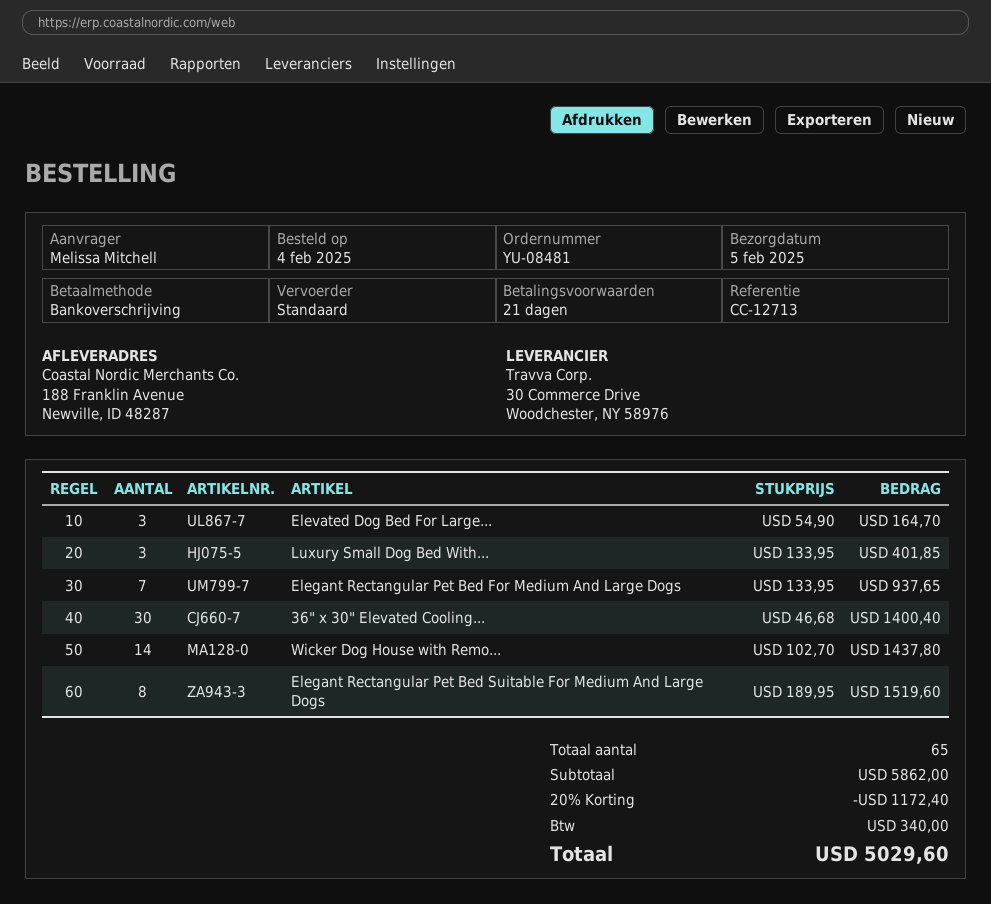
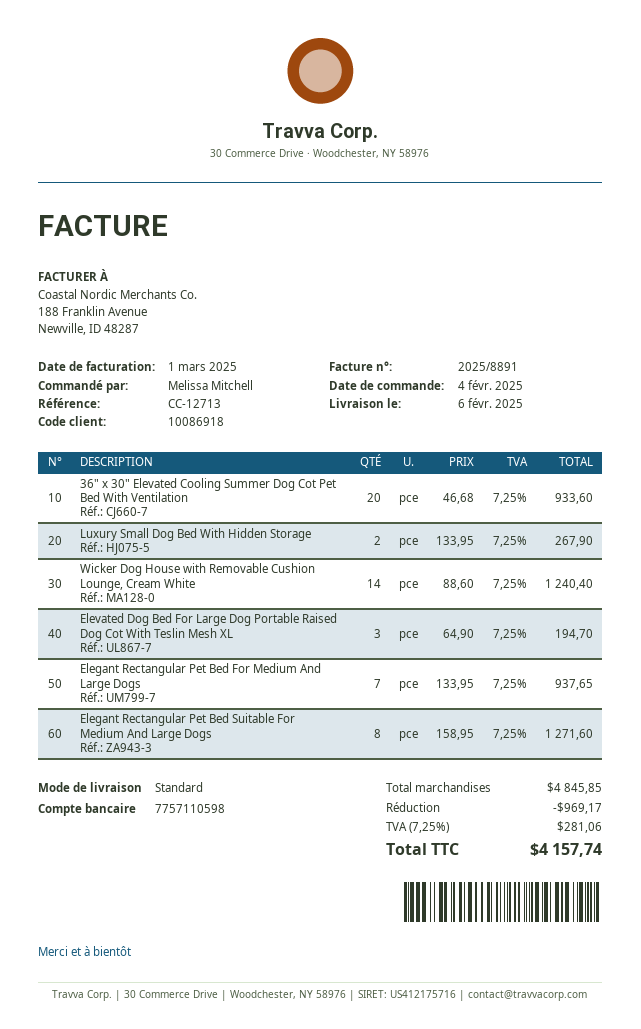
delivery date: 2025-02-05 -> 2025-02-06
Elevated Dog Bed For Large...: 3 x 54.90 = 164.70 -> 3 x 64.90 = 194.70
Luxury Small Dog Bed With...: 3 x 133.95 = 401.85 -> 2 x 133.95 = 267.90
36" x 30" Elevated Cooling...: 30 x 46.68 = 1400.40 -> 20 x 46.68 = 933.60
Wicker Dog House with Remo...: 14 x 102.70 = 1437.80 -> 14 x 88.60 = 1240.40
Elegant Rectangular Pet Bed Suitable For Medium And Large Dogs: 8 x 189.95 = 1519.60 -> 8 x 158.95 = 1271.60
subtotal: 5862.00 -> 4845.85
discount: 1172.40 -> 969.17
tax: 340.00 -> 281.06
total: 5029.60 -> 4157.74

